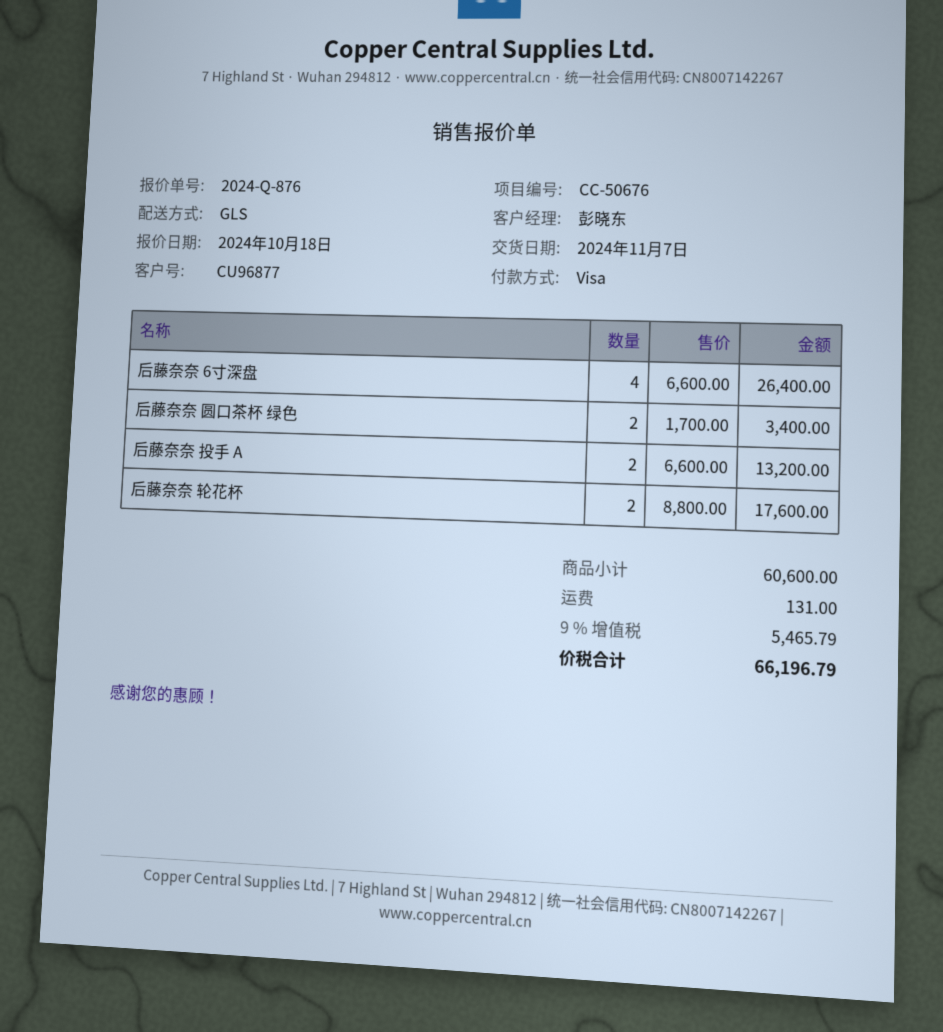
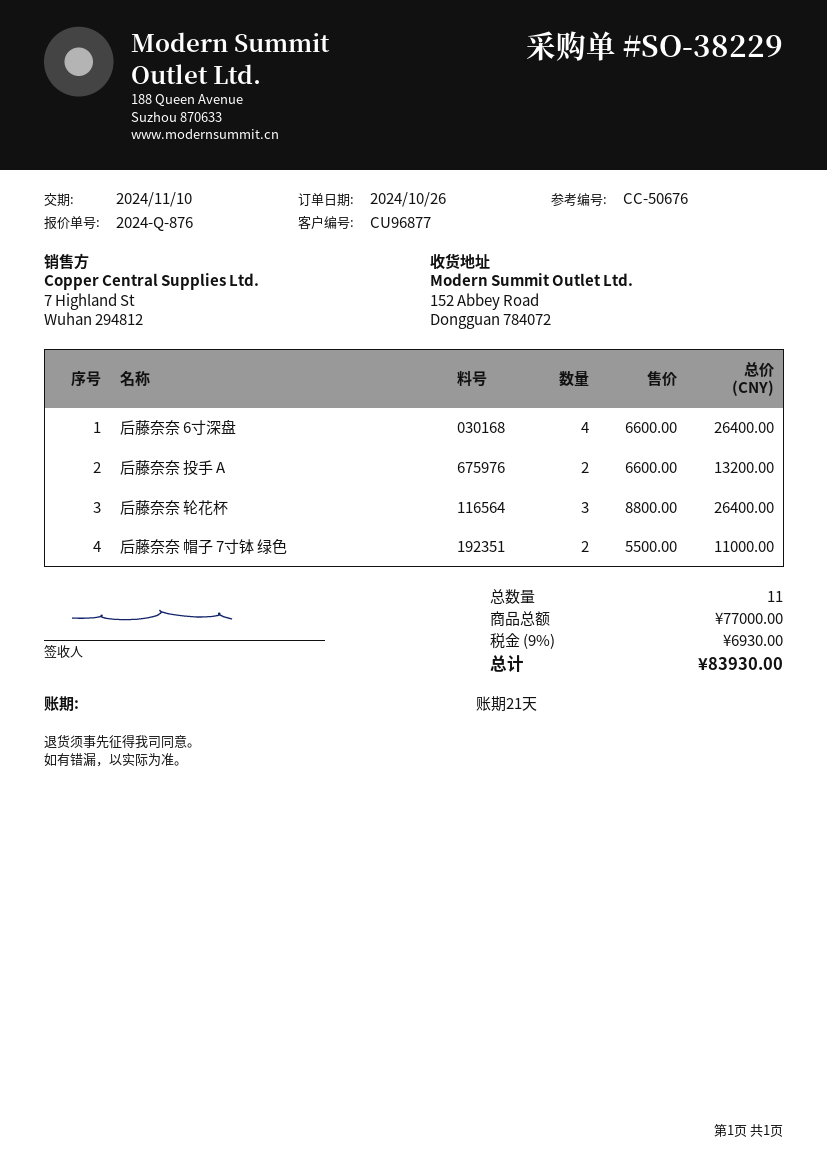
delivery date: 2024-11-07 -> 2024-11-10
后藤奈奈 圆口茶杯 绿色: 2 x 1700.00 = 3400.00 -> none
后藤奈奈 轮花杯: 2 x 8800.00 = 17600.00 -> 3 x 8800.00 = 26400.00
后藤奈奈 帽子 7寸钵 绿色: none -> 2 x 5500.00 = 11000.00
subtotal: 60600.00 -> 77000.00
shipping: 131.00 -> none
tax: 9% = 5465.79 -> 9% = 6930.00
total: 66196.79 -> 83930.00

